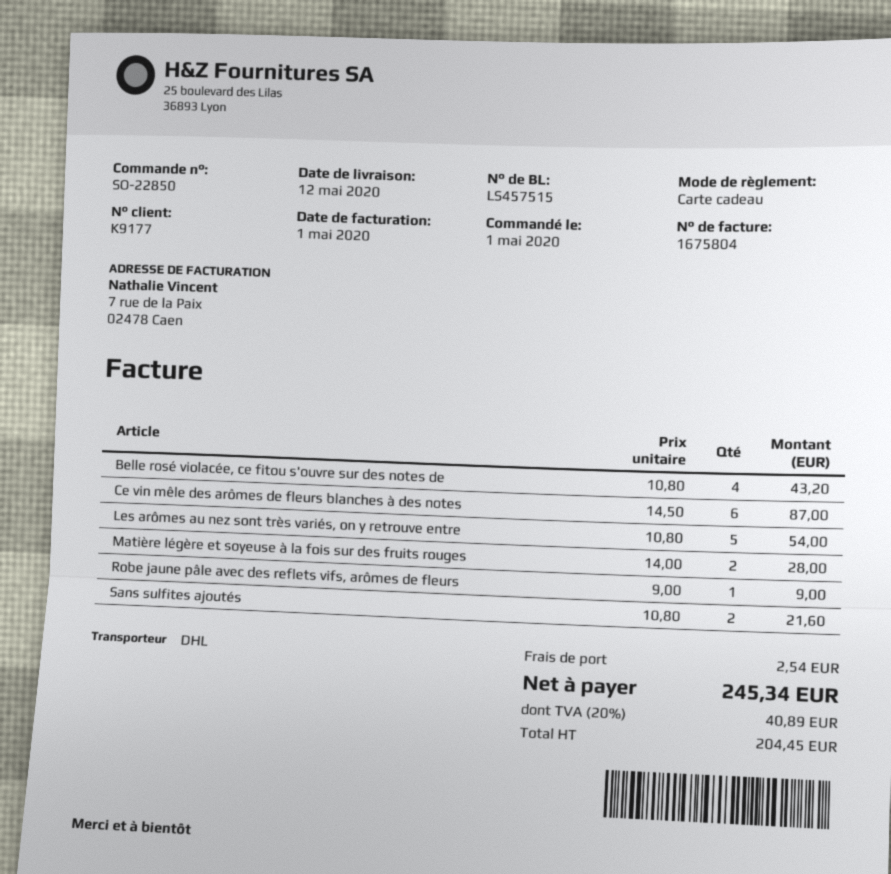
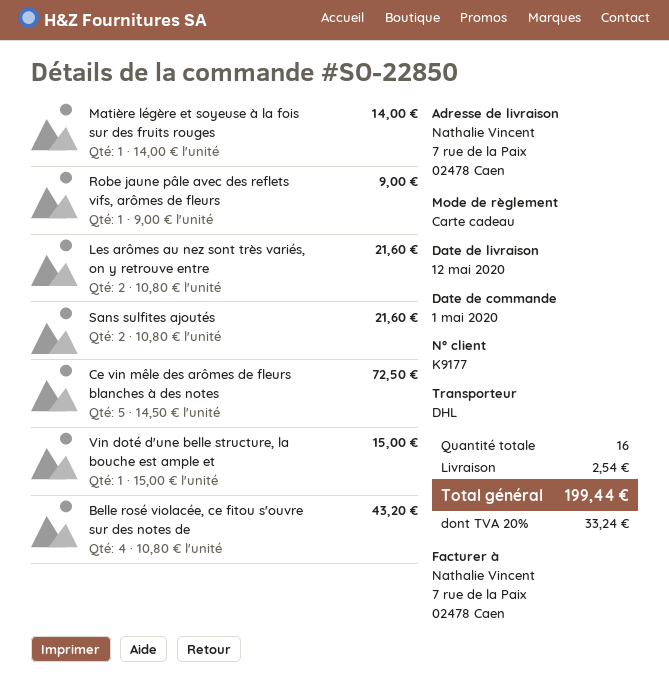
Ce vin mêle des arômes de fleurs blanches à des notes: 6 x 14.50 = 87.00 -> 5 x 14.50 = 72.50
Les arômes au nez sont très variés, on y retrouve entre: 5 x 10.80 = 54.00 -> 2 x 10.80 = 21.60
Matière légère et soyeuse à la fois sur des fruits rouges: 2 x 14.00 = 28.00 -> 1 x 14.00 = 14.00
Vin doté d'une belle structure, la bouche est ample et: none -> 1 x 15.00 = 15.00
tax: 20% = 40.89 -> 20% = 33.24
total: 245.34 -> 199.44

